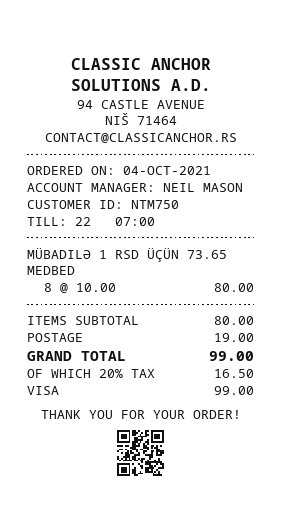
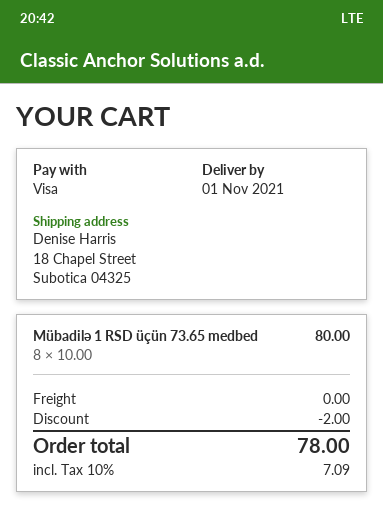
discount: none -> 2.00
shipping: 19.00 -> 0.00
tax: 20% = 16.50 -> 10% = 7.09
total: 99.00 -> 78.00

